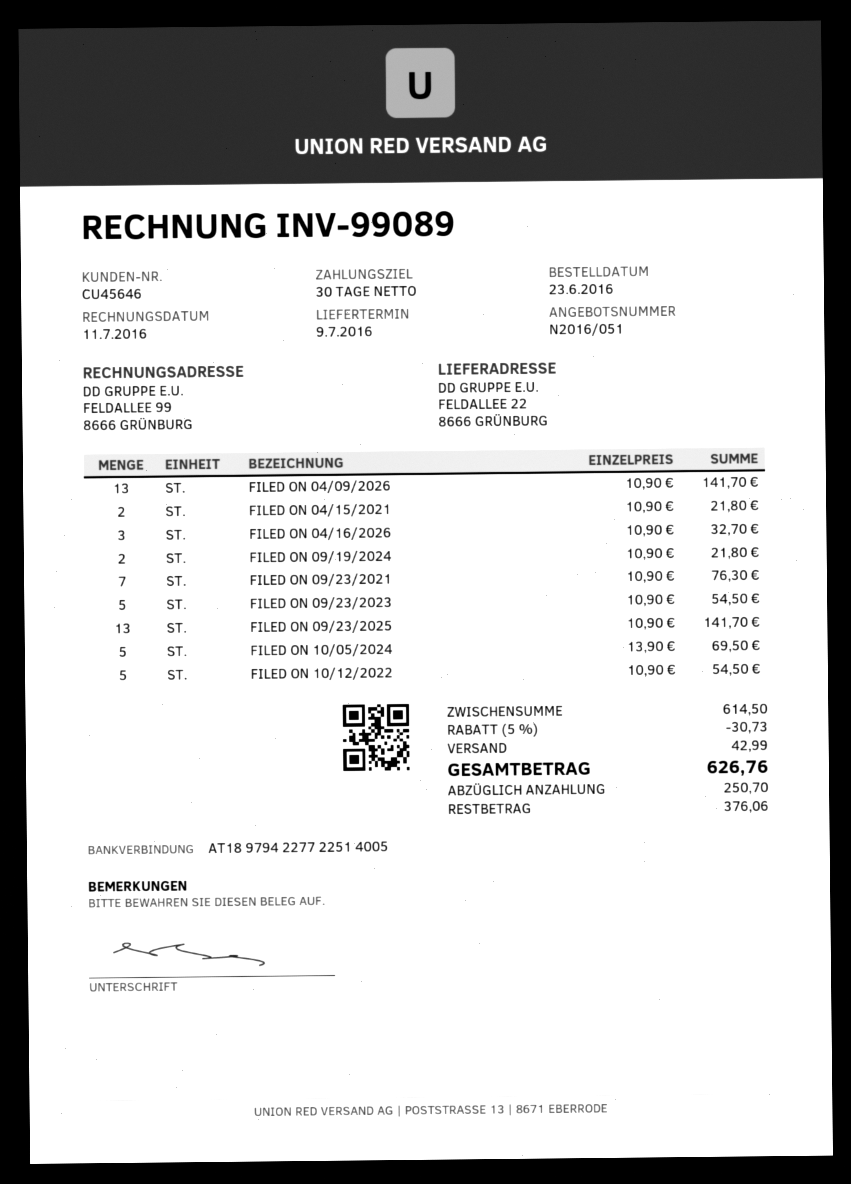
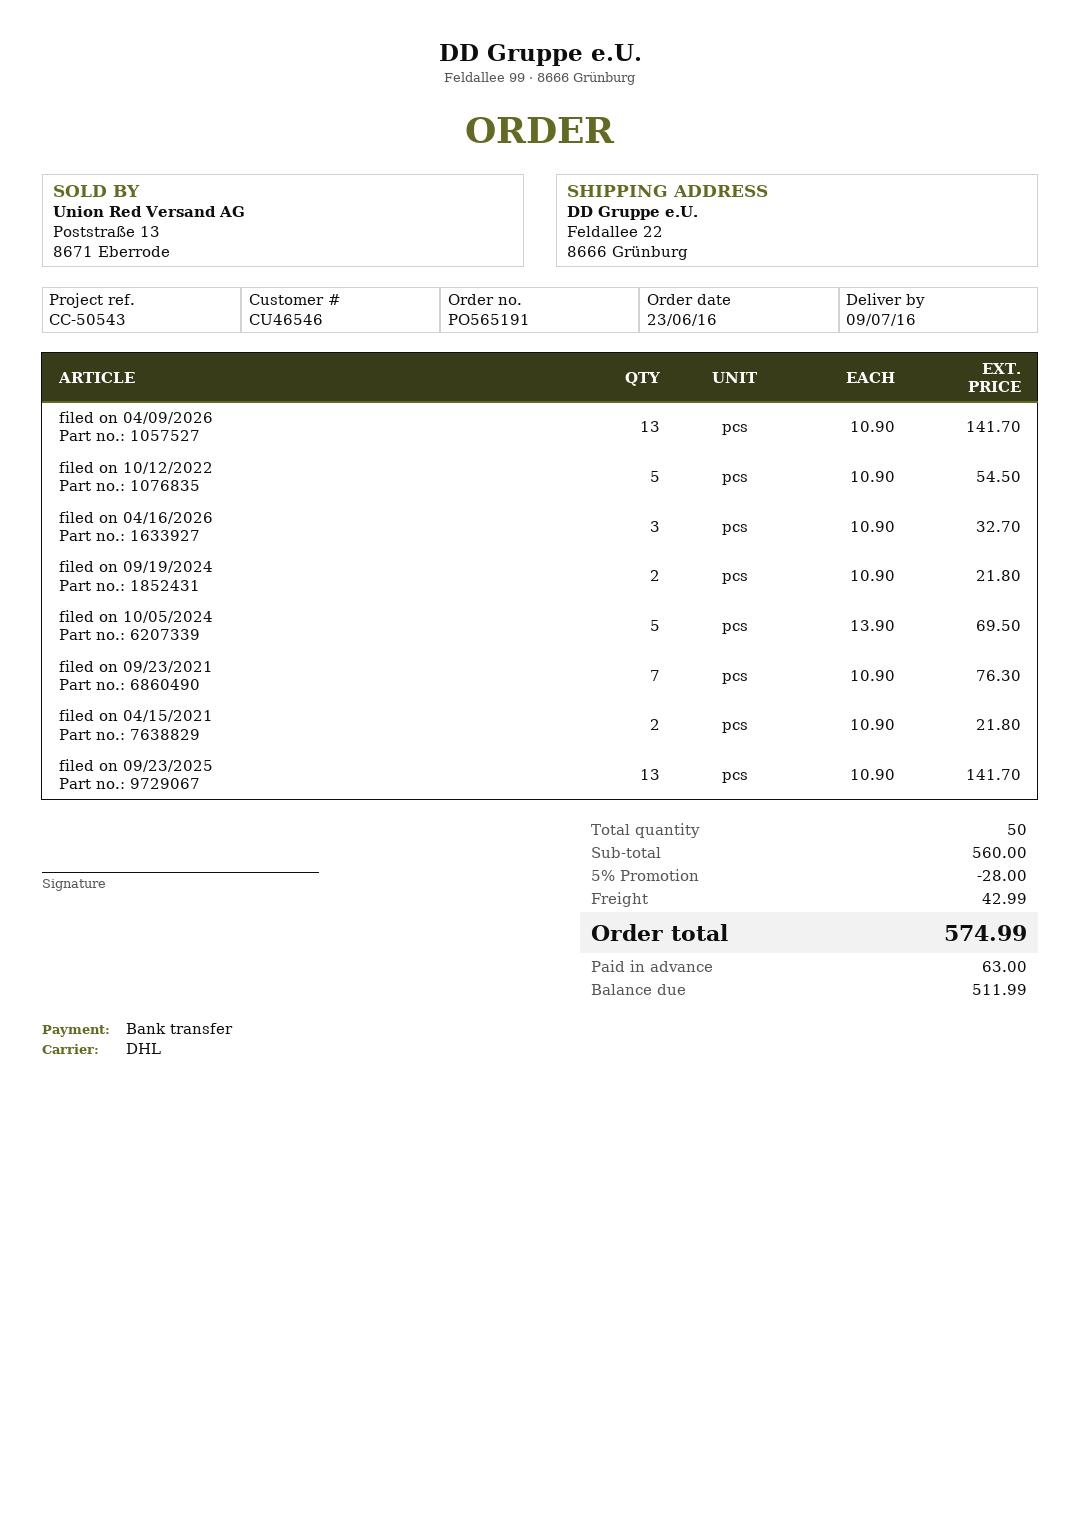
customer number: CU45646 -> CU46546
FILED ON 09/23/2023: 5 x 10.90 = 54.50 -> none
subtotal: 614.50 -> 560.00
discount: 5% = 30.73 -> 5% = 28.00
total: 626.76 -> 574.99
deposit: 250.70 -> 63.00
balance: 376.06 -> 511.99

